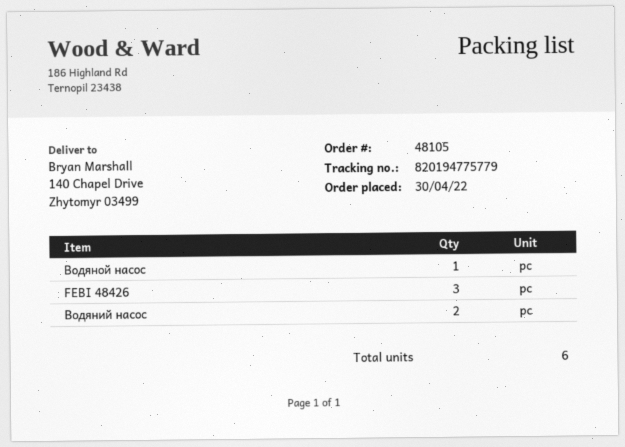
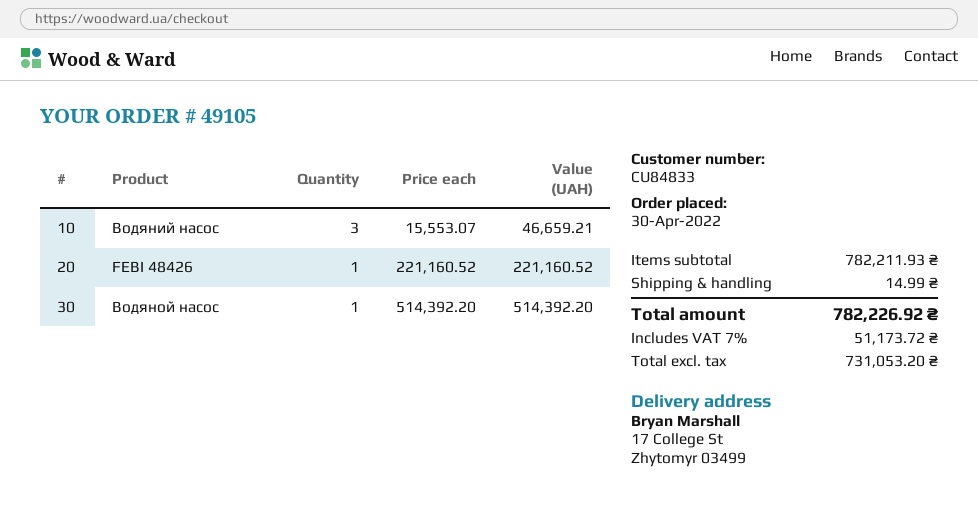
order number: 48105 -> 49105
ship to: 140 Chapel Drive, Zhytomyr 03499 -> 17 College St, Zhytomyr 03499
FEBI 48426: 3 -> 1
Водяний насос: 2 -> 3

